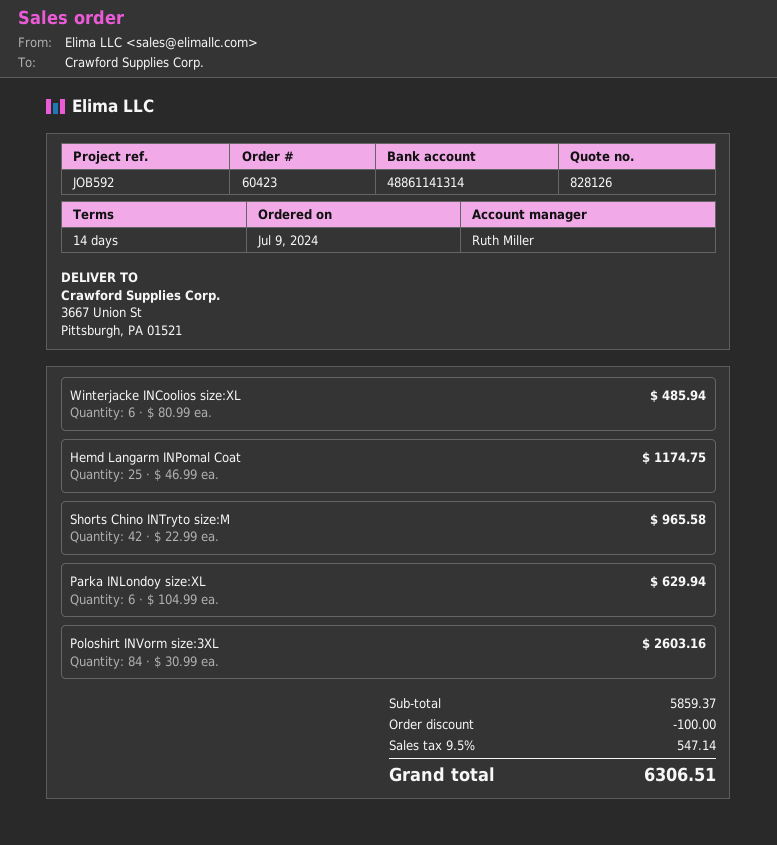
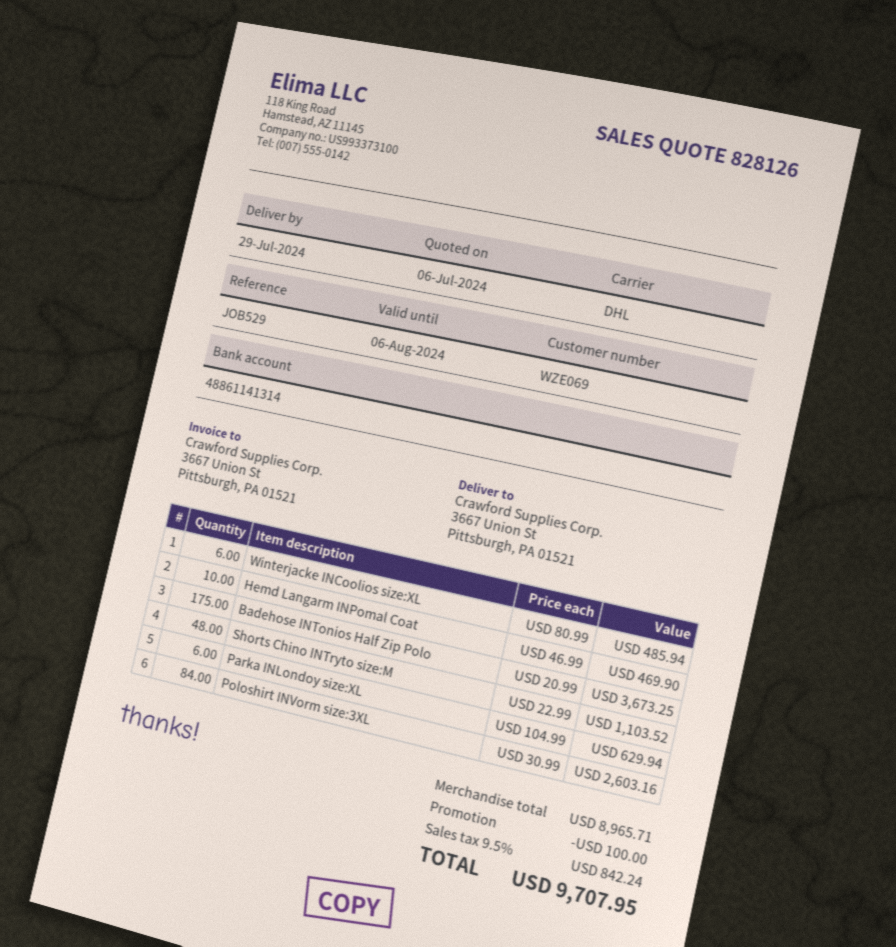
reference: JOB592 -> JOB529
Hemd Langarm INPomal Coat: 25 x 46.99 = 1174.75 -> 10 x 46.99 = 469.90
Shorts Chino INTryto size:M: 42 x 22.99 = 965.58 -> 48 x 22.99 = 1103.52
Badehose INTonios Half Zip Polo: none -> 175 x 20.99 = 3673.25
subtotal: 5859.37 -> 8965.71
tax: 9.5% = 547.14 -> 9.5% = 842.24
total: 6306.51 -> 9707.95

